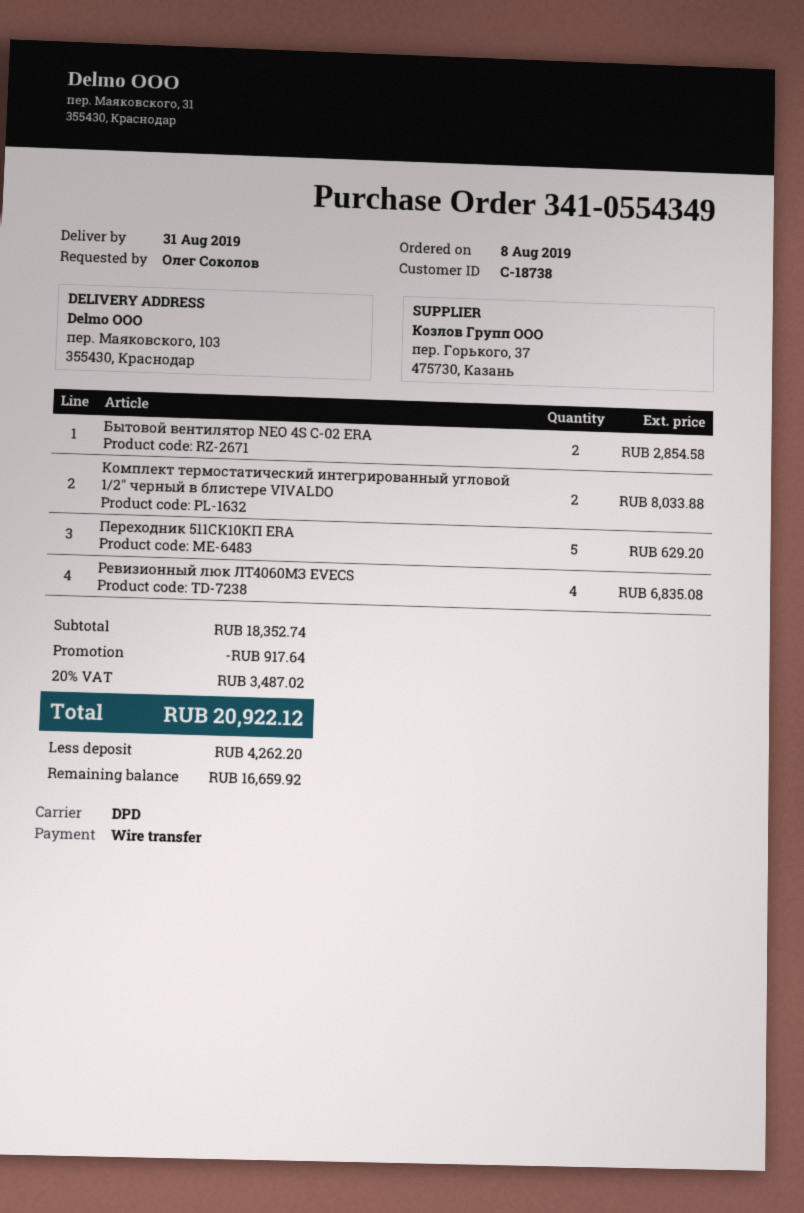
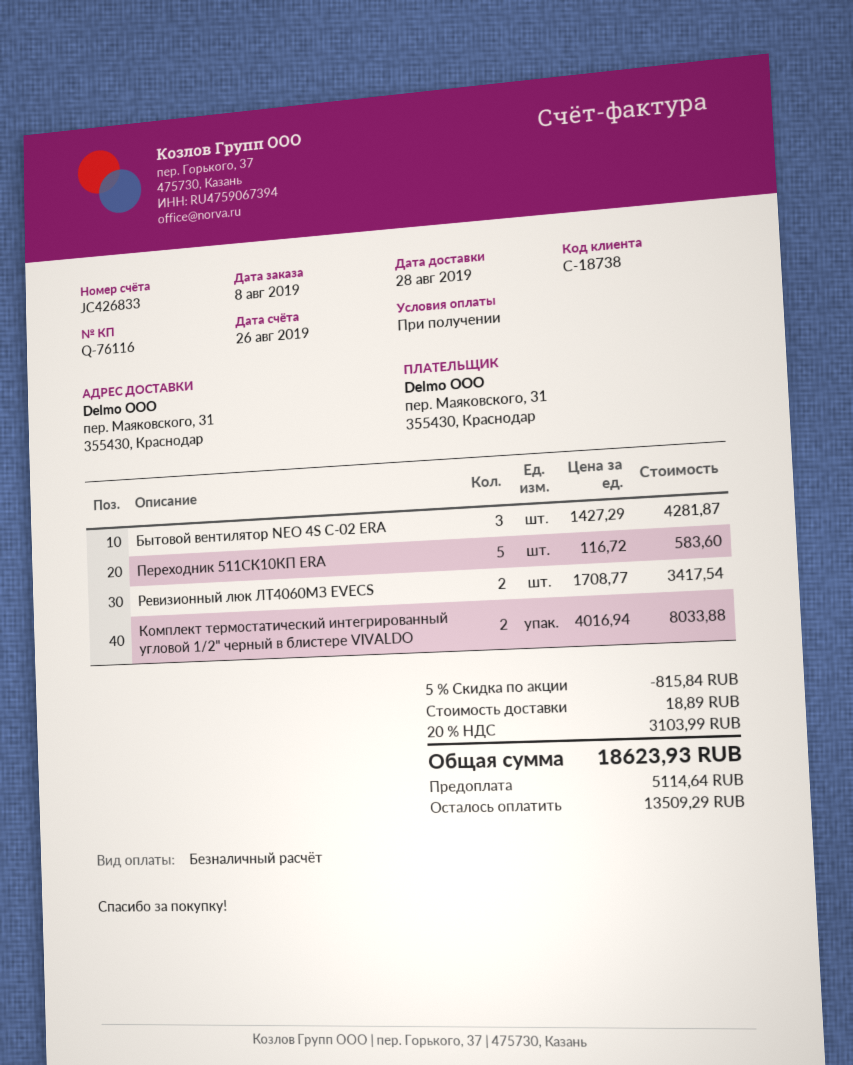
delivery date: 2019-08-31 -> 2019-08-28
ship to: пер. Маяковского, 103, 355430, Краснодар -> пер. Маяковского, 31, 355430, Краснодар
Бытовой вентилятор NEO 4S C-02 ERA: 2 for 2854.58 -> 3 for 4281.87
Переходник 511СК10КП ERA: 5 for 629.20 -> 5 for 583.60
Ревизионный люк ЛТ4060МЗ EVECS: 4 for 6835.08 -> 2 for 3417.54
discount: 917.64 -> 815.84
shipping: none -> 18.89
tax: 20% = 3487.02 -> 20% = 3103.99
total: 20922.12 -> 18623.93
deposit: 4262.20 -> 5114.64
balance: 16659.92 -> 13509.29

